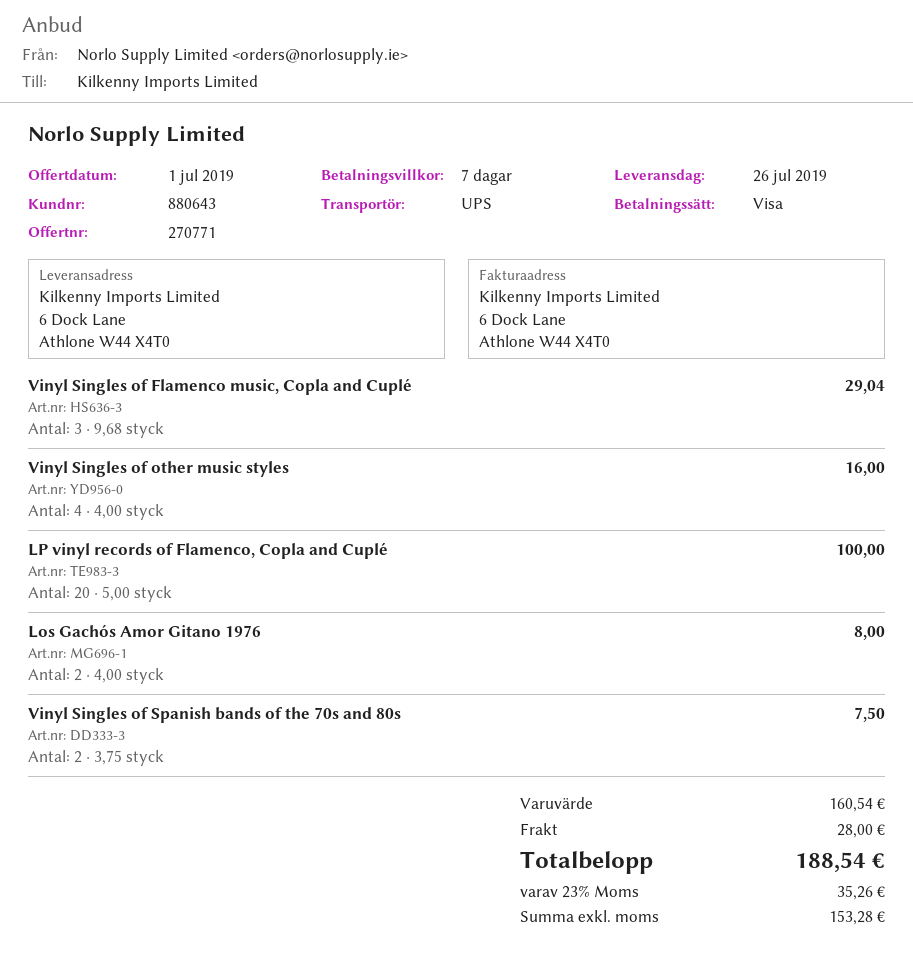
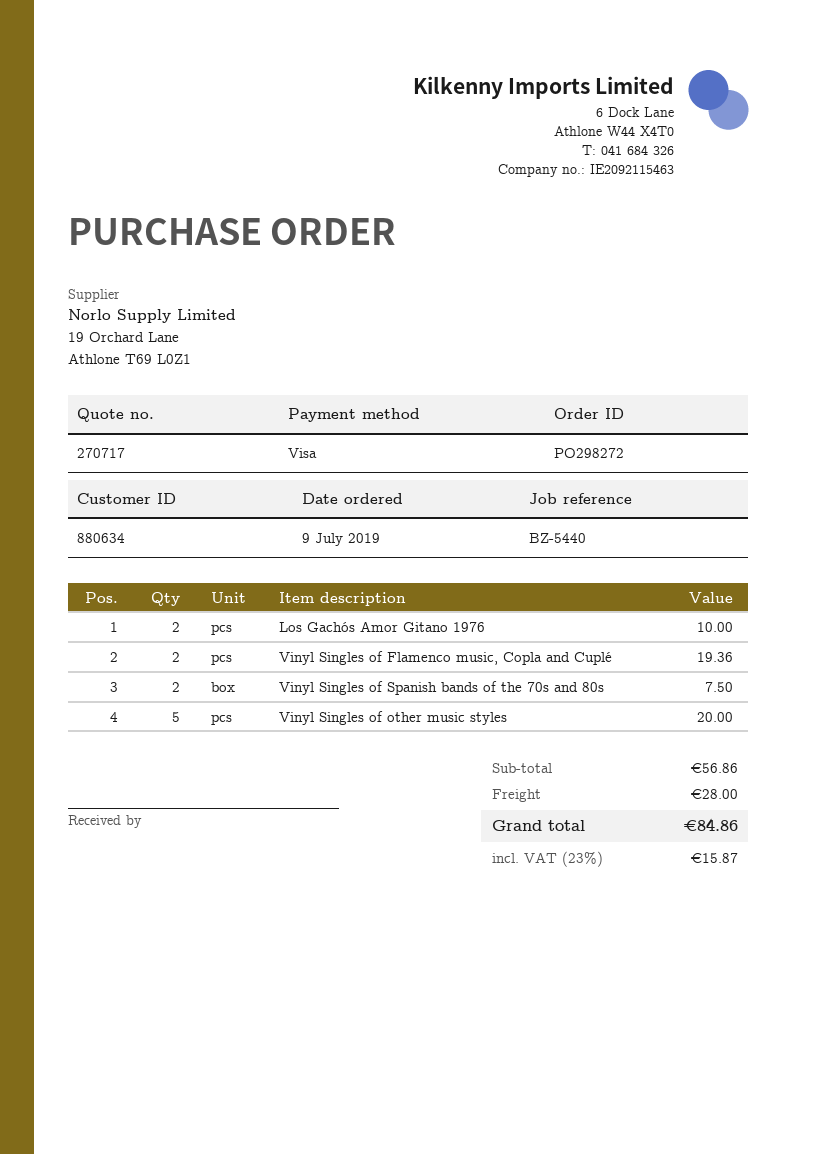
quote number: 270771 -> 270717
customer number: 880643 -> 880634
Vinyl Singles of Flamenco music, Copla and Cuplé: 3 for 29.04 -> 2 for 19.36
Vinyl Singles of other music styles: 4 for 16.00 -> 5 for 20.00
LP vinyl records of Flamenco, Copla and Cuplé: 20 for 100.00 -> none
Los Gachós Amor Gitano 1976: 2 for 8.00 -> 2 for 10.00
subtotal: 160.54 -> 56.86
tax: 23% = 35.26 -> 23% = 15.87
total: 188.54 -> 84.86

